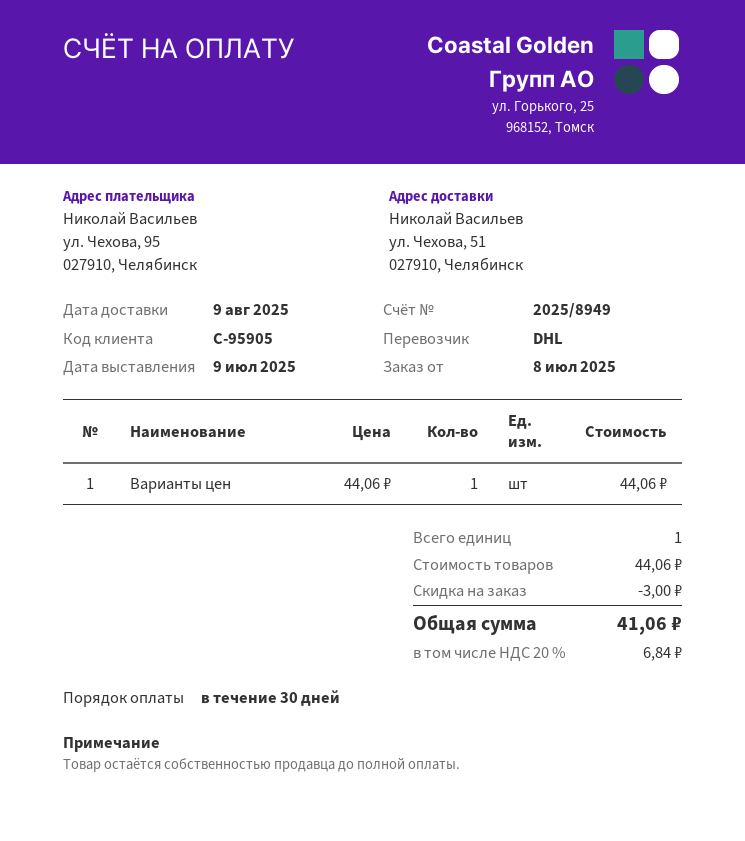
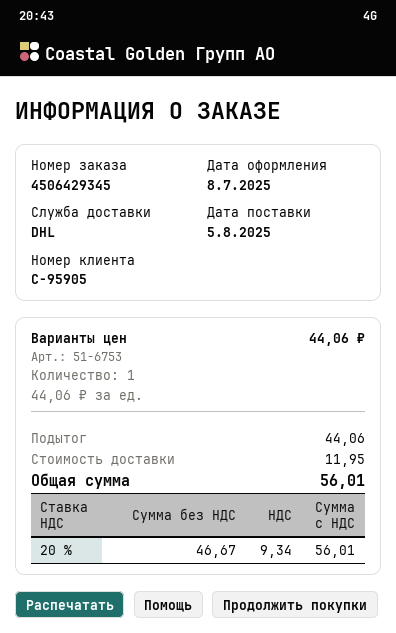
delivery date: 2025-08-09 -> 2025-08-05
discount: 3.00 -> none
shipping: none -> 11.95
tax: 20% = 6.84 -> 20% = 9.34
total: 41.06 -> 56.01

